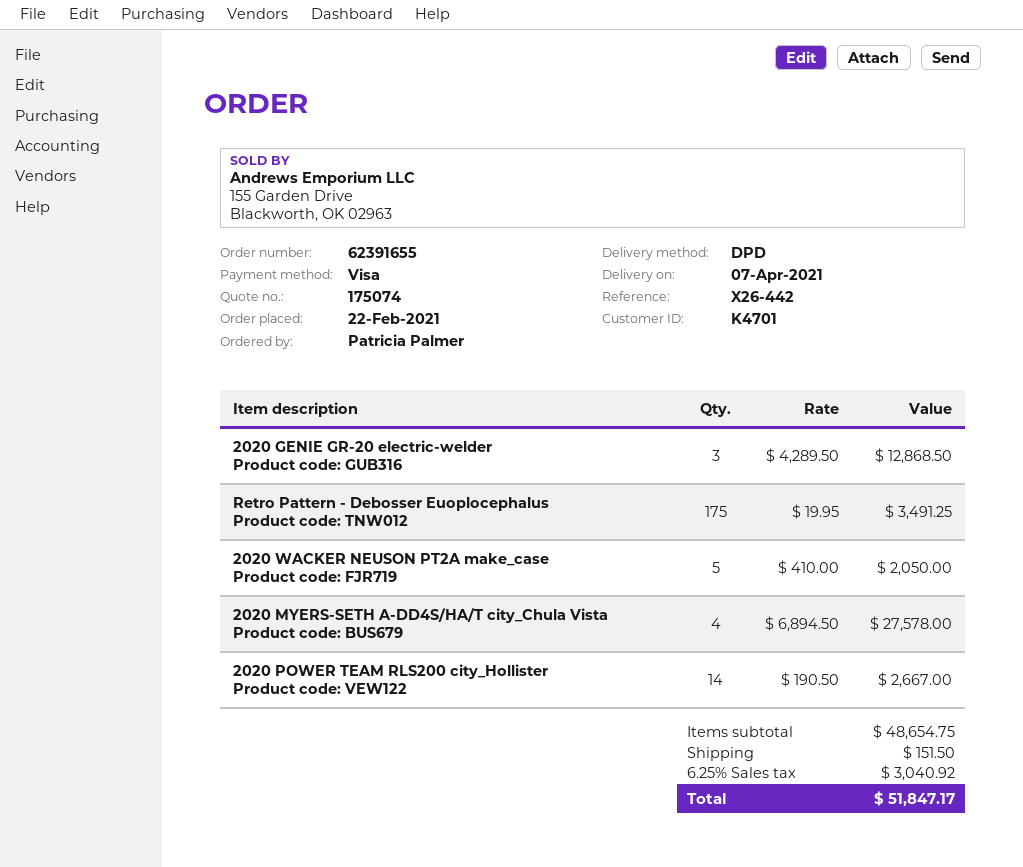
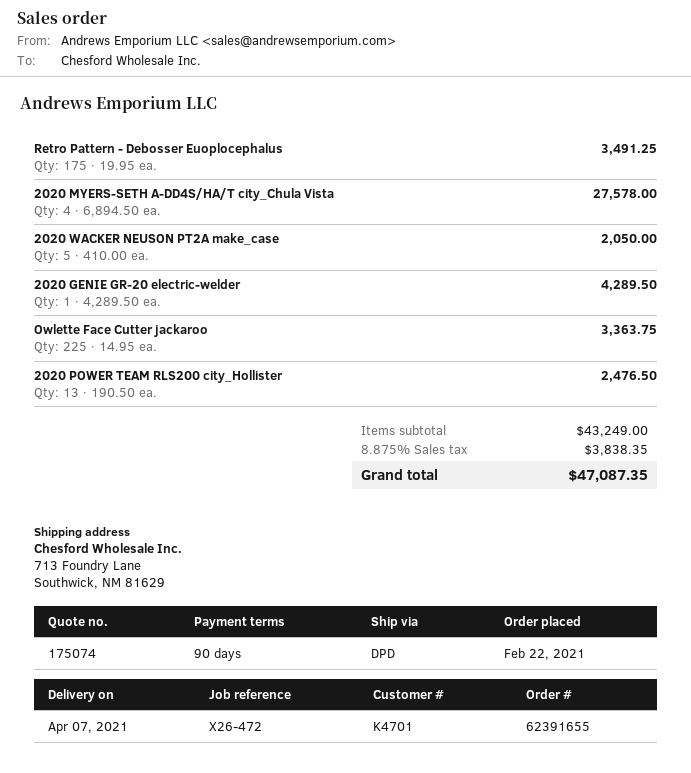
reference: X26-442 -> X26-472
2020 GENIE GR-20 electric-welder: 3 x 4289.50 = 12868.50 -> 1 x 4289.50 = 4289.50
2020 POWER TEAM RLS200 city_Hollister: 14 x 190.50 = 2667.00 -> 13 x 190.50 = 2476.50
Owlette Face Cutter jackaroo: none -> 225 x 14.95 = 3363.75
subtotal: 48654.75 -> 43249.00
shipping: 151.50 -> none
tax: 6.25% = 3040.92 -> 8.875% = 3838.35
total: 51847.17 -> 47087.35

